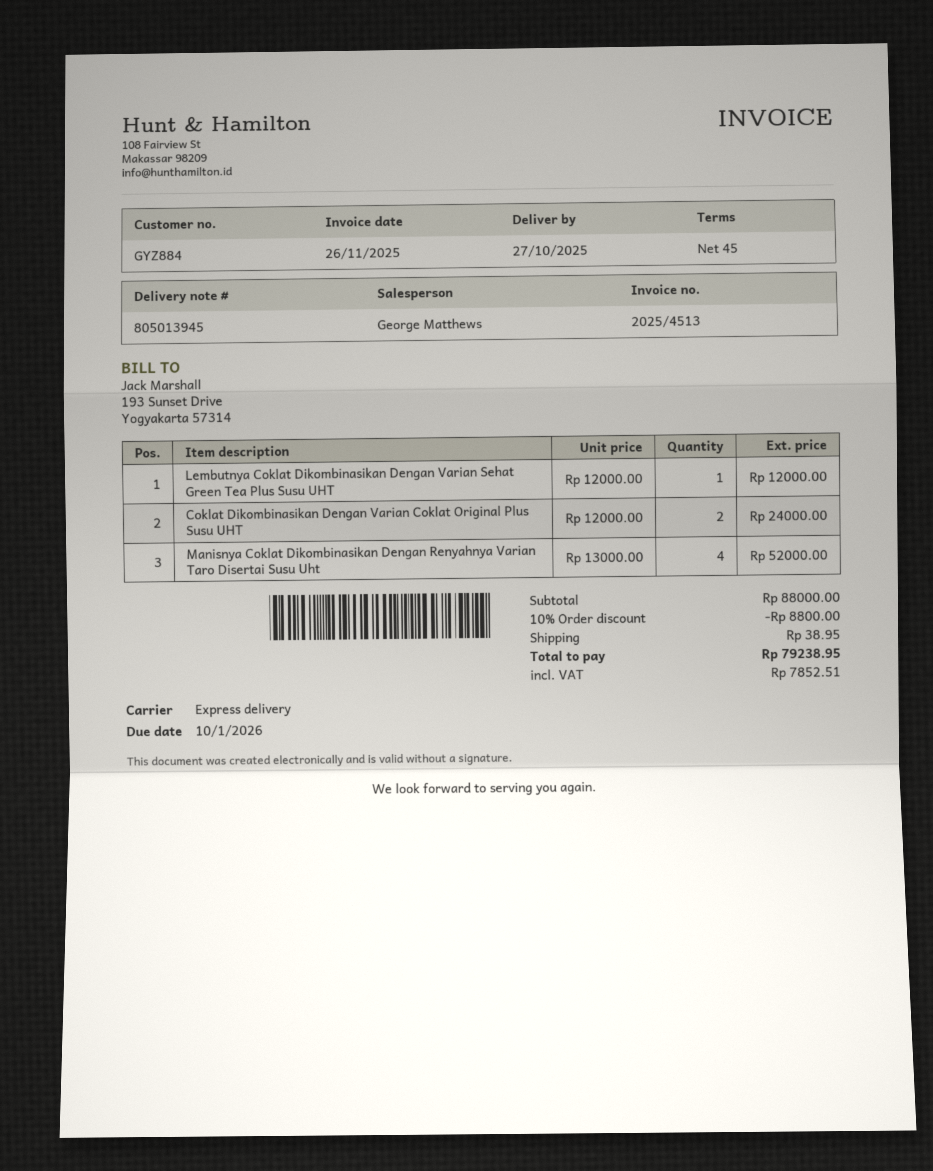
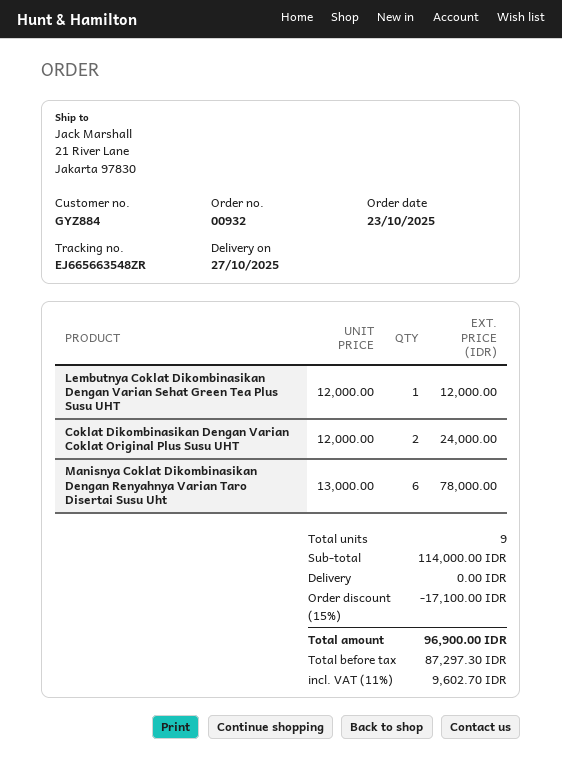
Manisnya Coklat Dikombinasikan Dengan Renyahnya Varian Taro Disertai Susu Uht: 4 x 13000.00 = 52000.00 -> 6 x 13000.00 = 78000.00
subtotal: 88000.00 -> 114000.00
discount: 10% = 8800.00 -> 15% = 17100.00
shipping: 38.95 -> 0.00
tax: 7852.51 -> 9602.70
total: 79238.95 -> 96900.00

